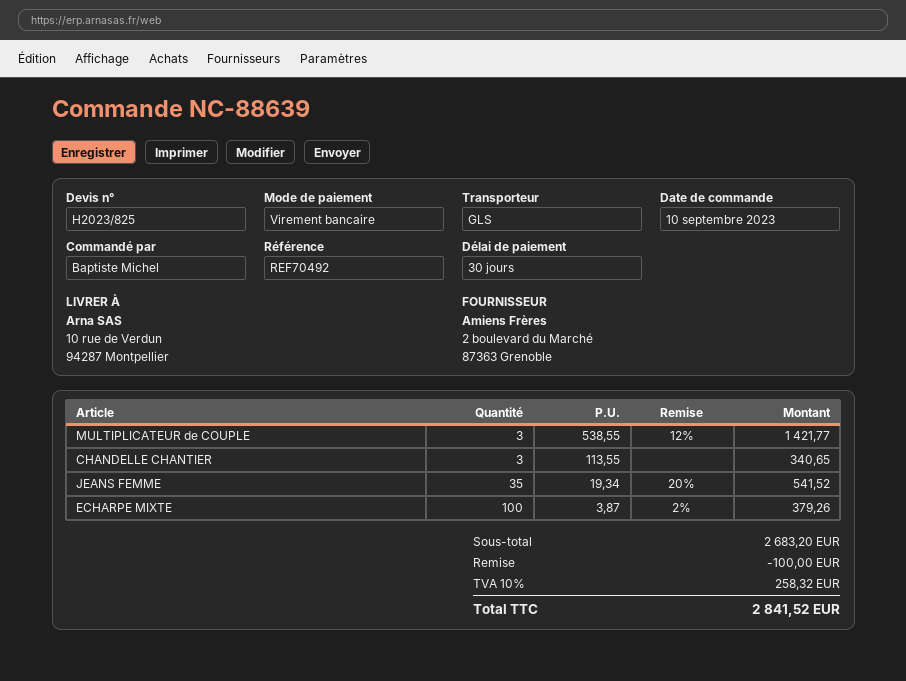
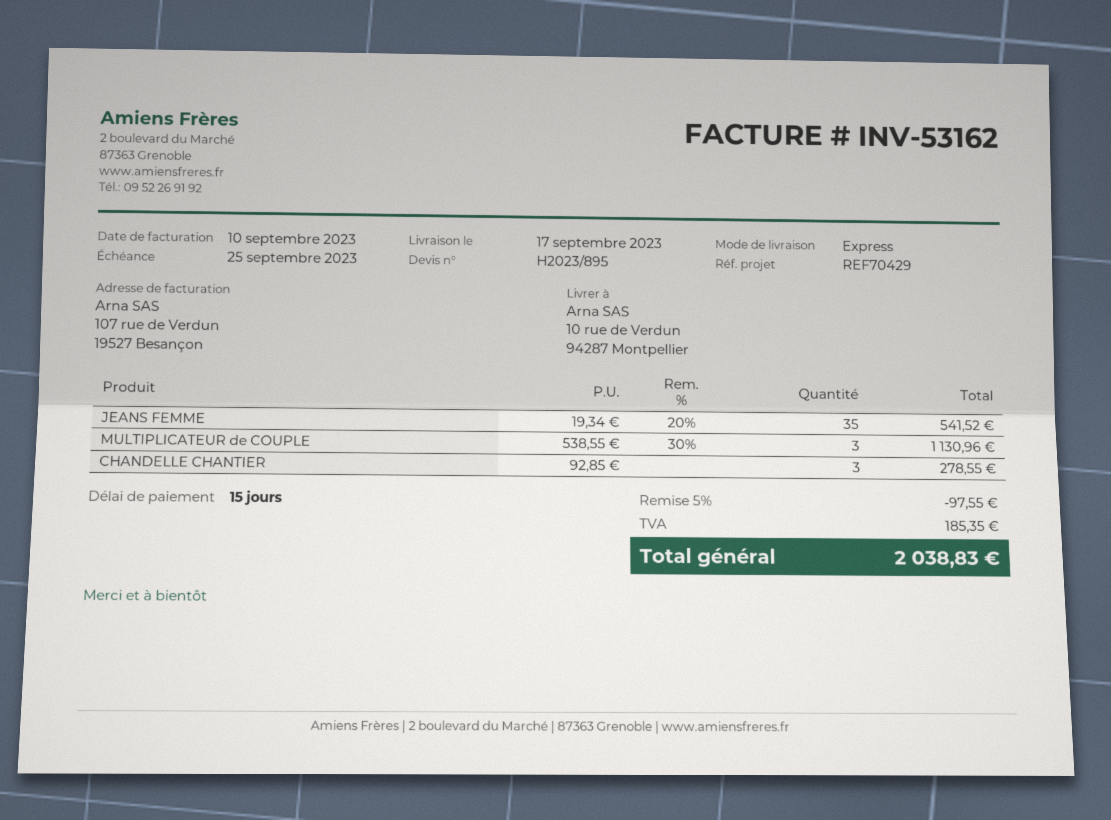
quote number: H2023/825 -> H2023/895
payment terms: 30 days -> 15 days
reference: REF70492 -> REF70429
shipping method: GLS -> express
MULTIPLICATEUR de COUPLE: 3 x 538.55 - 12% = 1421.77 -> 3 x 538.55 - 30% = 1130.96
CHANDELLE CHANTIER: 3 x 113.55 = 340.65 -> 3 x 92.85 = 278.55
ECHARPE MIXTE: 100 x 3.87 - 2% = 379.26 -> none
discount: 100.00 -> 97.55
tax: 258.32 -> 185.35
total: 2841.52 -> 2038.83

